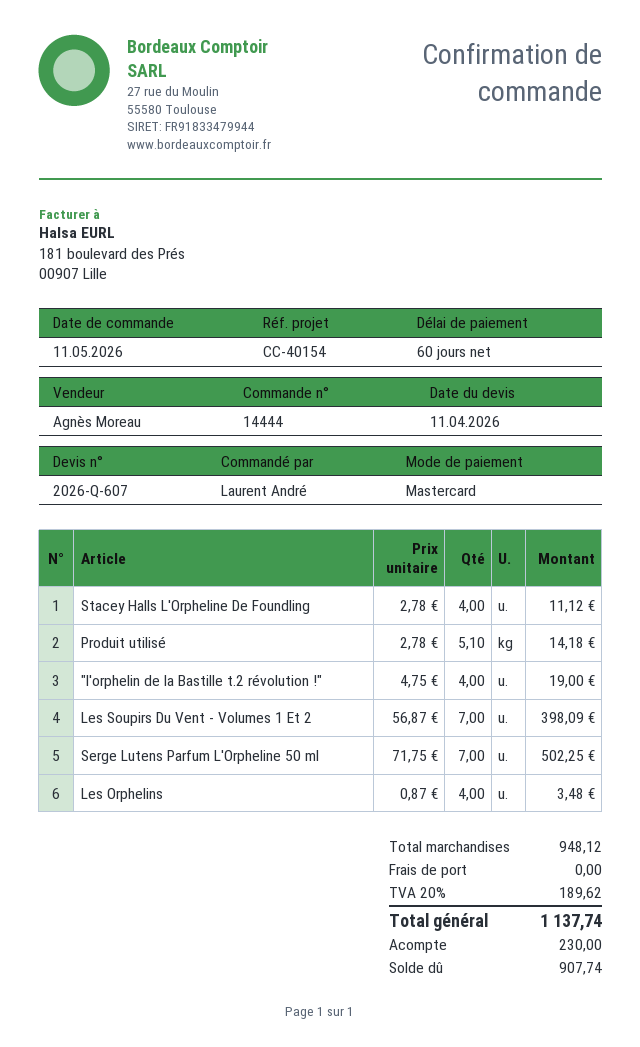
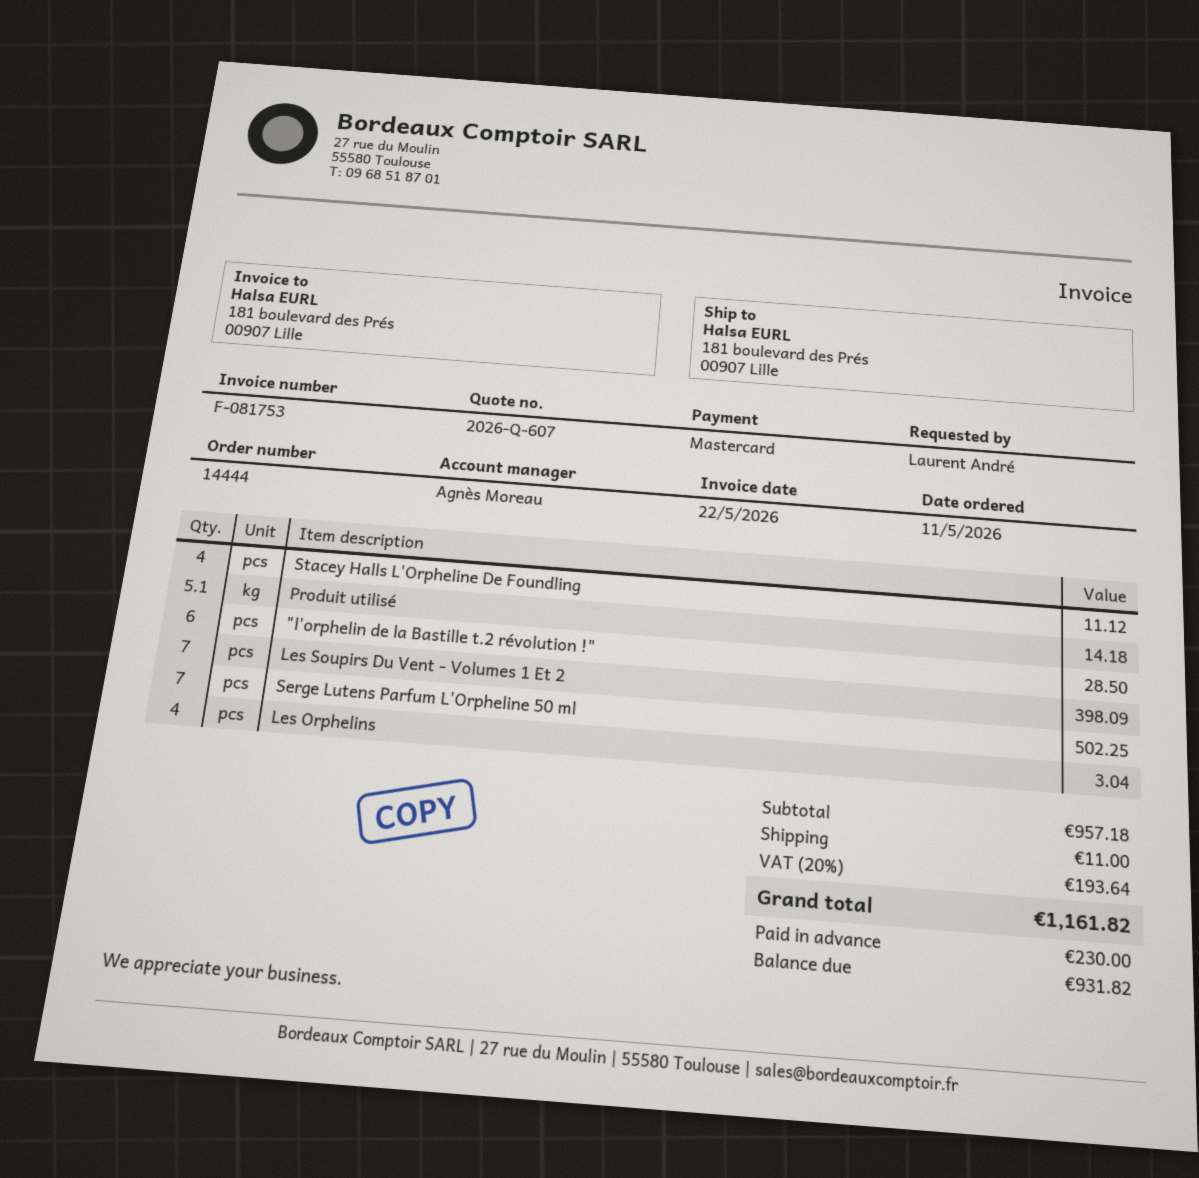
"l'orphelin de la Bastille t.2 révolution !": 4 for 19.00 -> 6 for 28.50
Les Orphelins: 4 for 3.48 -> 4 for 3.04
subtotal: 948.12 -> 957.18
shipping: 0.00 -> 11.00
tax: 20% = 189.62 -> 20% = 193.64
total: 1137.74 -> 1161.82
balance: 907.74 -> 931.82

